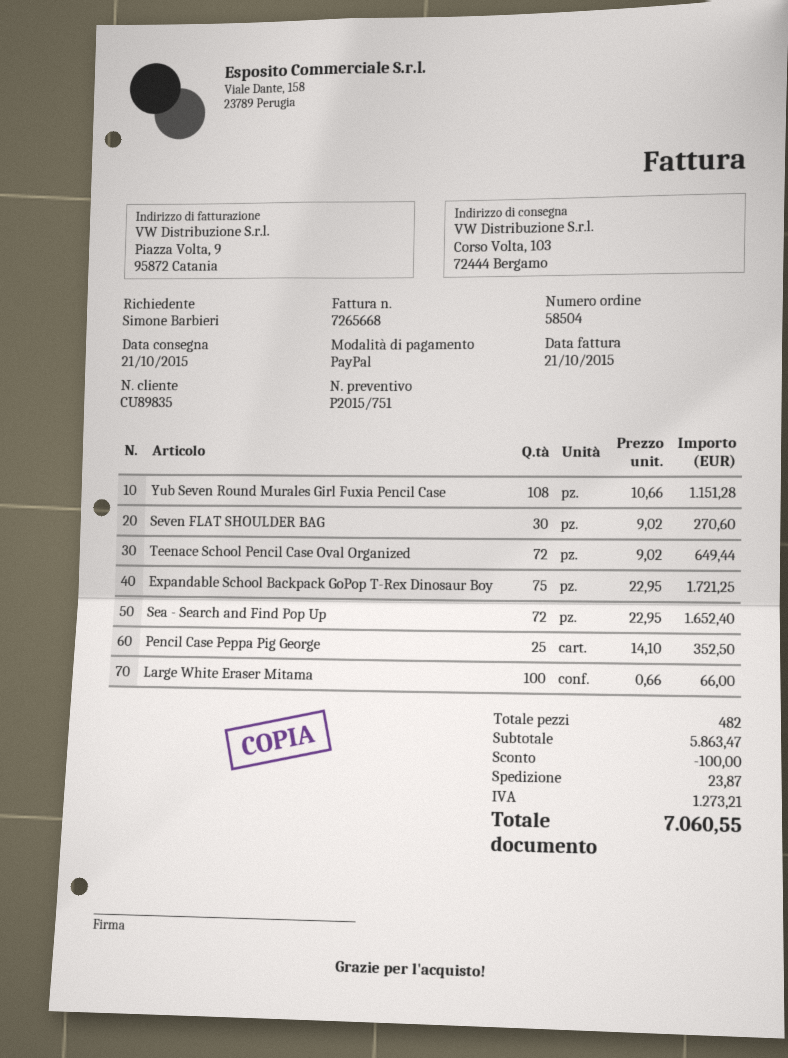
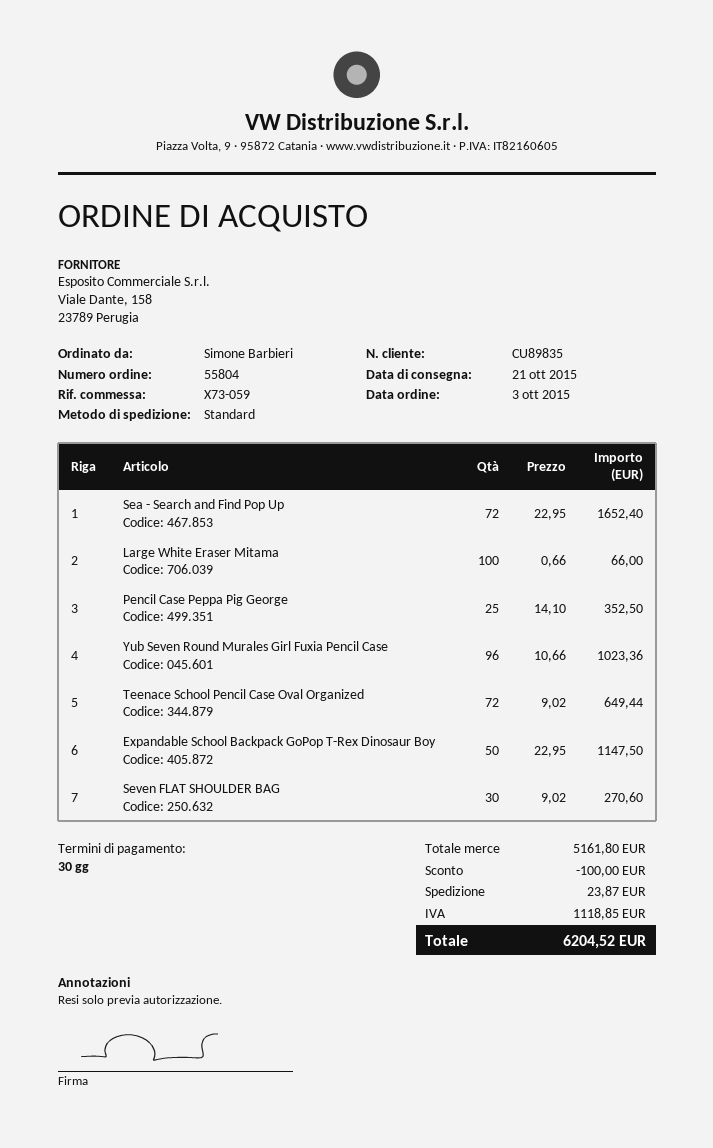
order number: 58504 -> 55804
Yub Seven Round Murales Girl Fuxia Pencil Case: 108 x 10.66 = 1151.28 -> 96 x 10.66 = 1023.36
Expandable School Backpack GoPop T-Rex Dinosaur Boy: 75 x 22.95 = 1721.25 -> 50 x 22.95 = 1147.50
subtotal: 5863.47 -> 5161.80
tax: 1273.21 -> 1118.85
total: 7060.55 -> 6204.52

